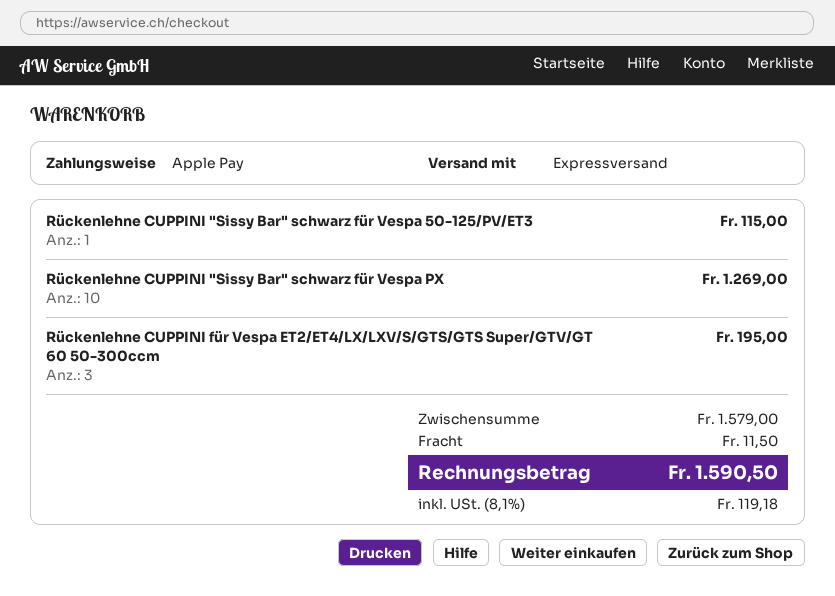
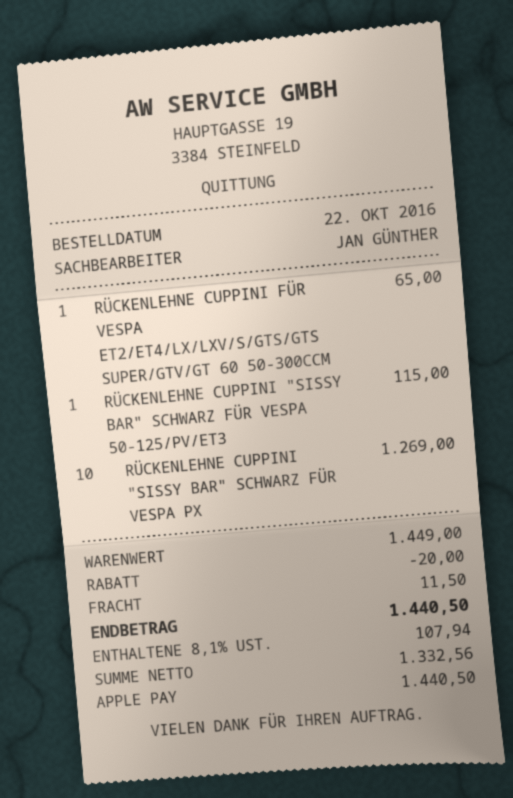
Rückenlehne CUPPINI für Vespa ET2/ET4/LX/LXV/S/GTS/GTS Super/GTV/GT 60 50-300ccm: 3 for 195.00 -> 1 for 65.00
subtotal: 1579.00 -> 1449.00
discount: none -> 20.00
tax: 8.1% = 119.18 -> 8.1% = 107.94
total: 1590.50 -> 1440.50

